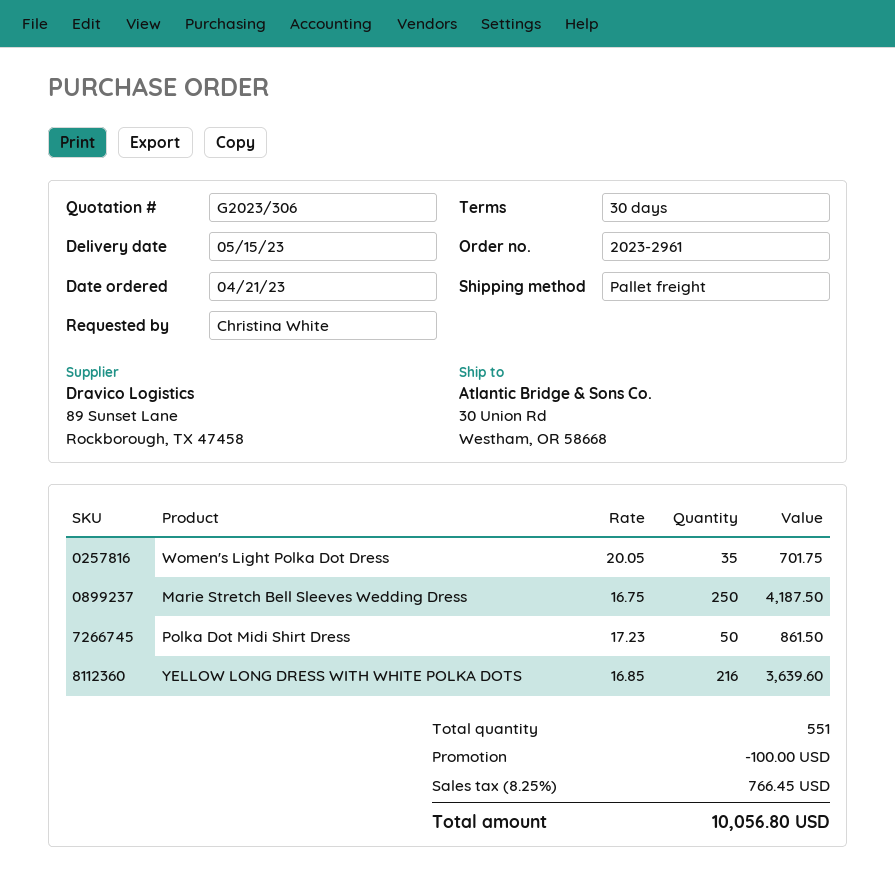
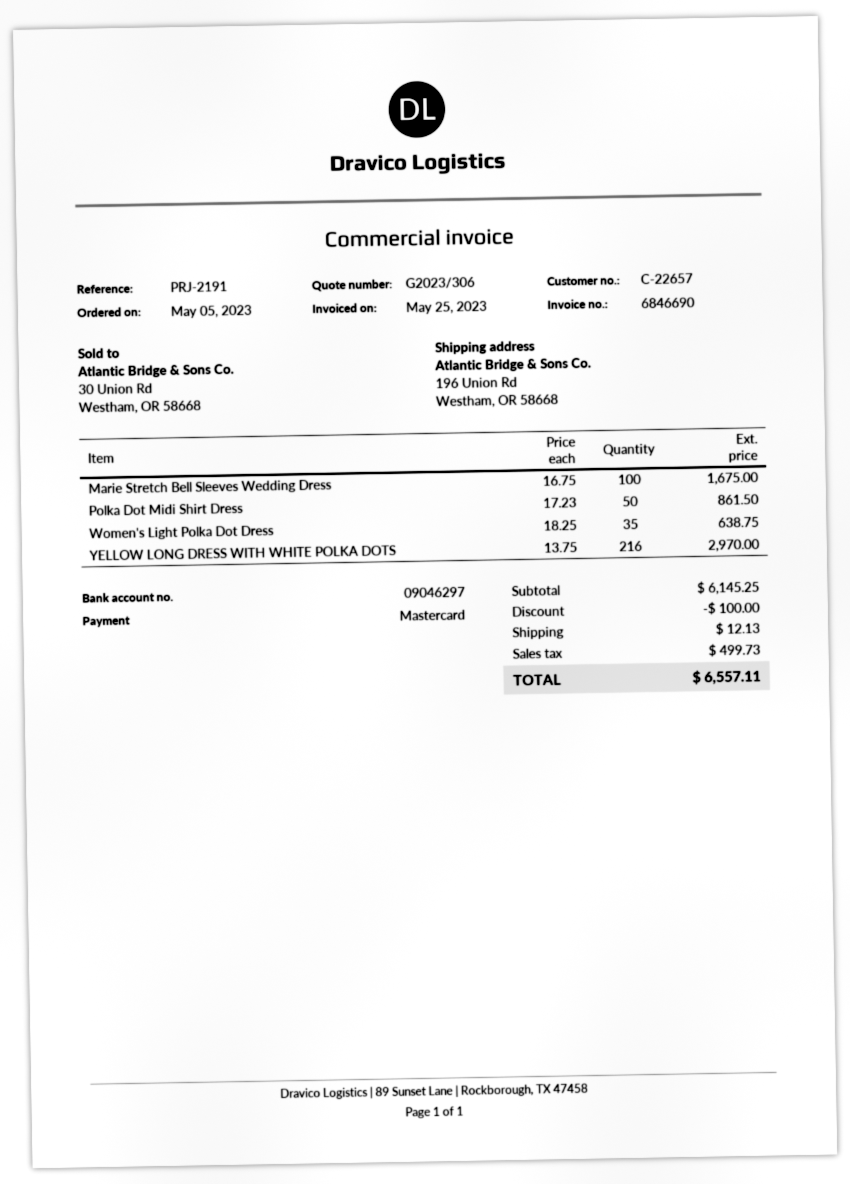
order date: 2023-04-21 -> 2023-05-05
ship to: 30 Union Rd, Westham, OR 58668 -> 196 Union Rd, Westham, OR 58668
Women's Light Polka Dot Dress: 35 x 20.05 = 701.75 -> 35 x 18.25 = 638.75
Marie Stretch Bell Sleeves Wedding Dress: 250 x 16.75 = 4187.50 -> 100 x 16.75 = 1675.00
YELLOW LONG DRESS WITH WHITE POLKA DOTS: 216 x 16.85 = 3639.60 -> 216 x 13.75 = 2970.00
shipping: none -> 12.13
tax: 766.45 -> 499.73
total: 10056.80 -> 6557.11

